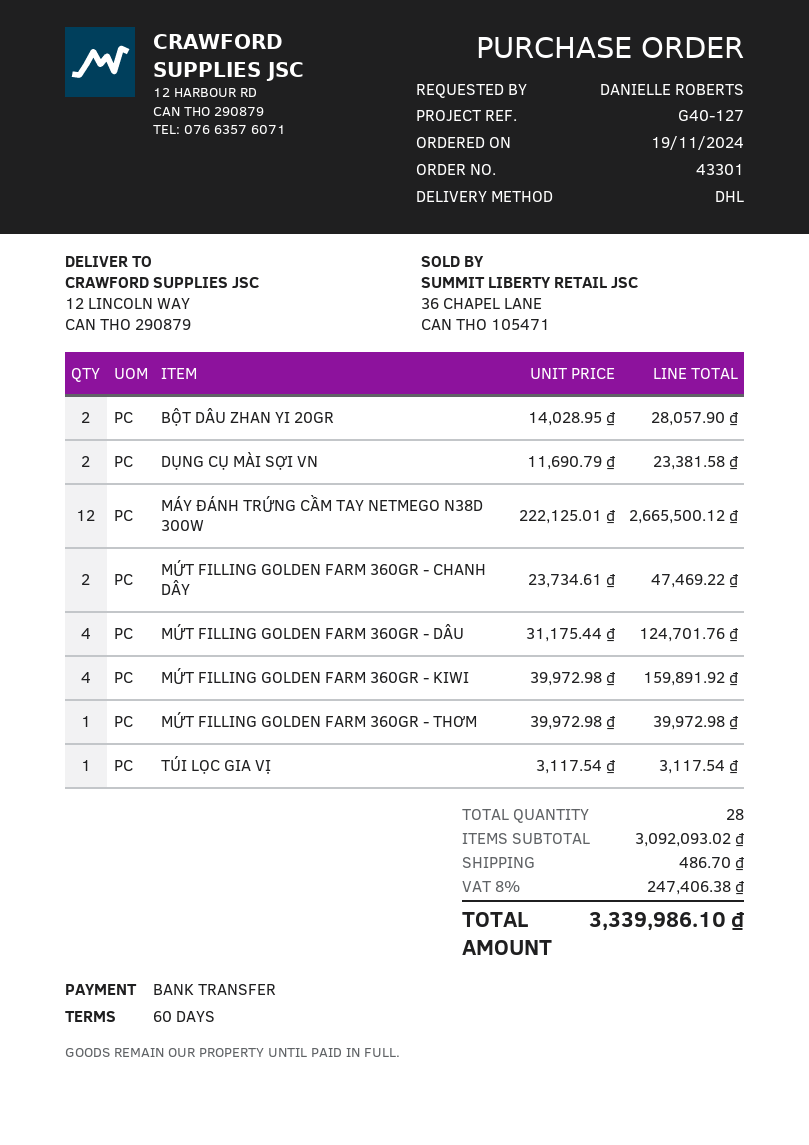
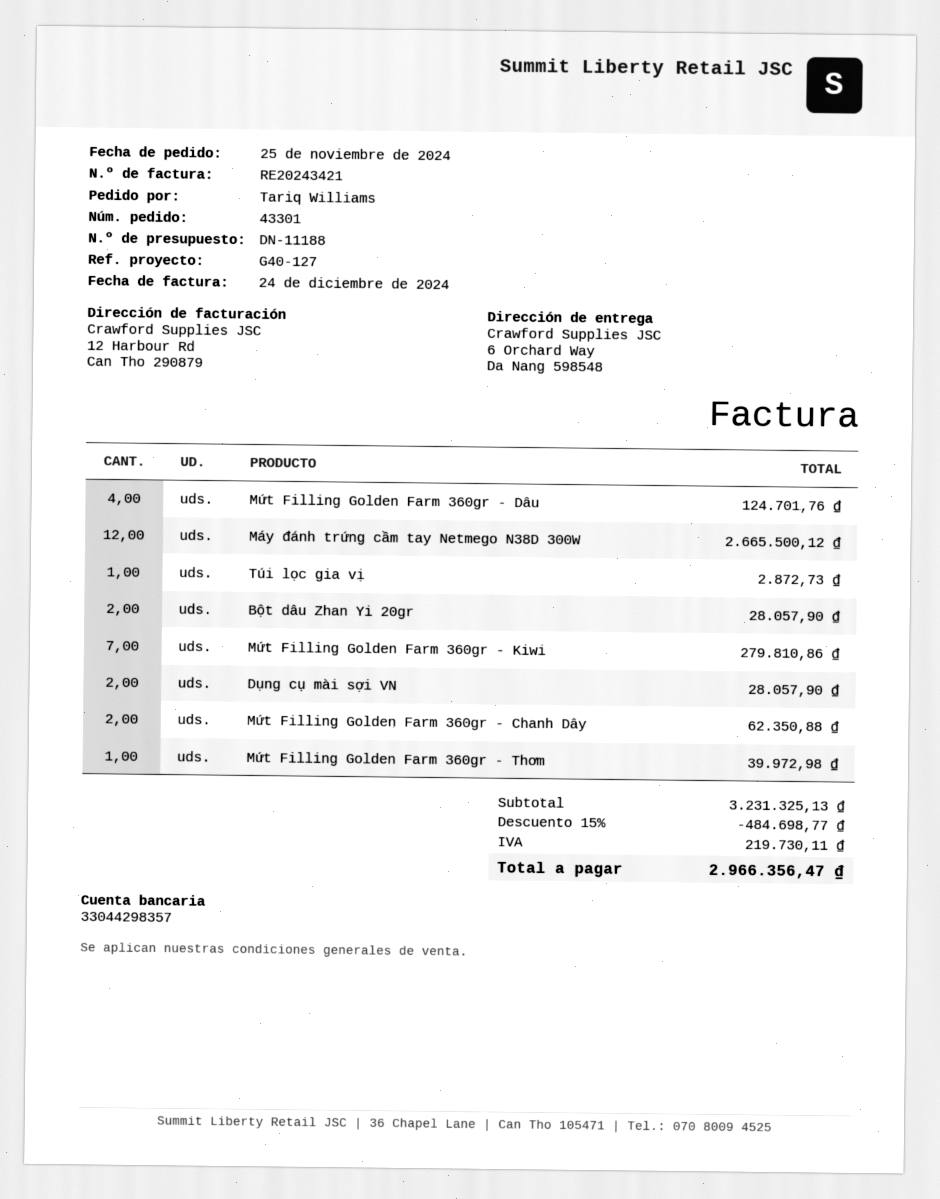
order date: 2024-11-19 -> 2024-11-25
ordered by: DANIELLE ROBERTS -> Tariq Williams
ship to: 12 LINCOLN WAY, CAN THO 290879 -> 6 Orchard Way, Da Nang 598548
DỤNG CỤ MÀI SỢI VN: 2 for 23381.58 -> 2 for 28057.90
MỨT FILLING GOLDEN FARM 360GR - CHANH DÂY: 2 for 47469.22 -> 2 for 62350.88
MỨT FILLING GOLDEN FARM 360GR - KIWI: 4 for 159891.92 -> 7 for 279810.86
TÚI LỌC GIA VỊ: 1 for 3117.54 -> 1 for 2872.73
subtotal: 3092093.02 -> 3231325.13
discount: none -> 15% = 484698.77
shipping: 486.70 -> none
tax: 247406.38 -> 219730.11
total: 3339986.10 -> 2966356.47

